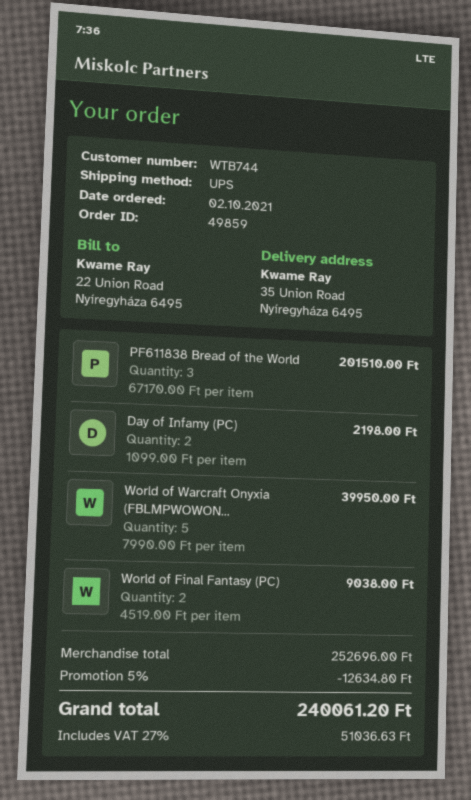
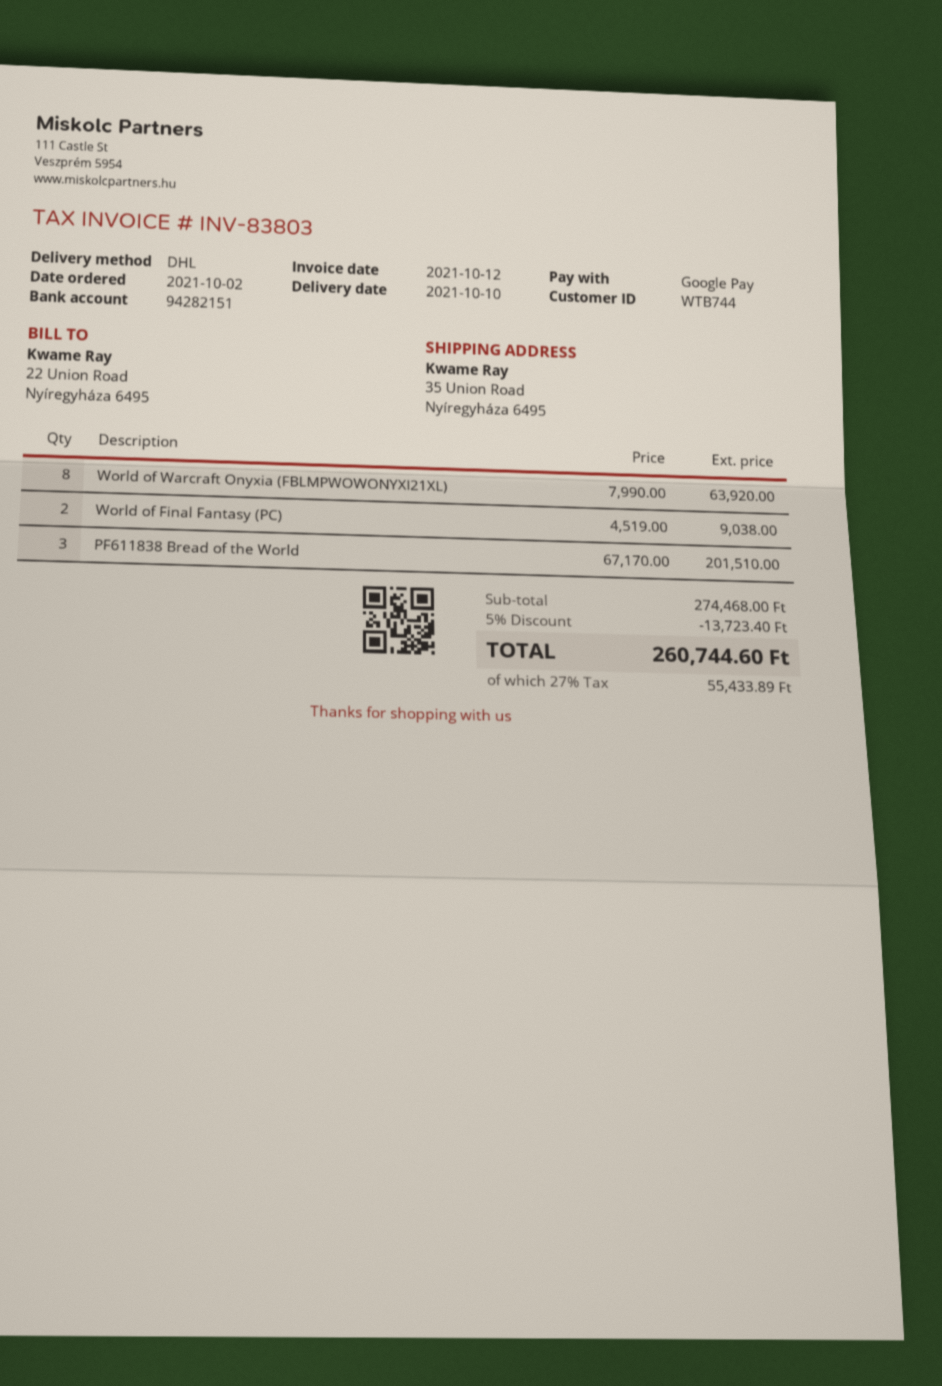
shipping method: UPS -> DHL
Day of Infamy (PC): 2 x 1099.00 = 2198.00 -> none
World of Warcraft Onyxia (FBLMPWOWON...: 5 x 7990.00 = 39950.00 -> 8 x 7990.00 = 63920.00
subtotal: 252696.00 -> 274468.00
discount: 5% = 12634.80 -> 5% = 13723.40
tax: 27% = 51036.63 -> 27% = 55433.89
total: 240061.20 -> 260744.60

